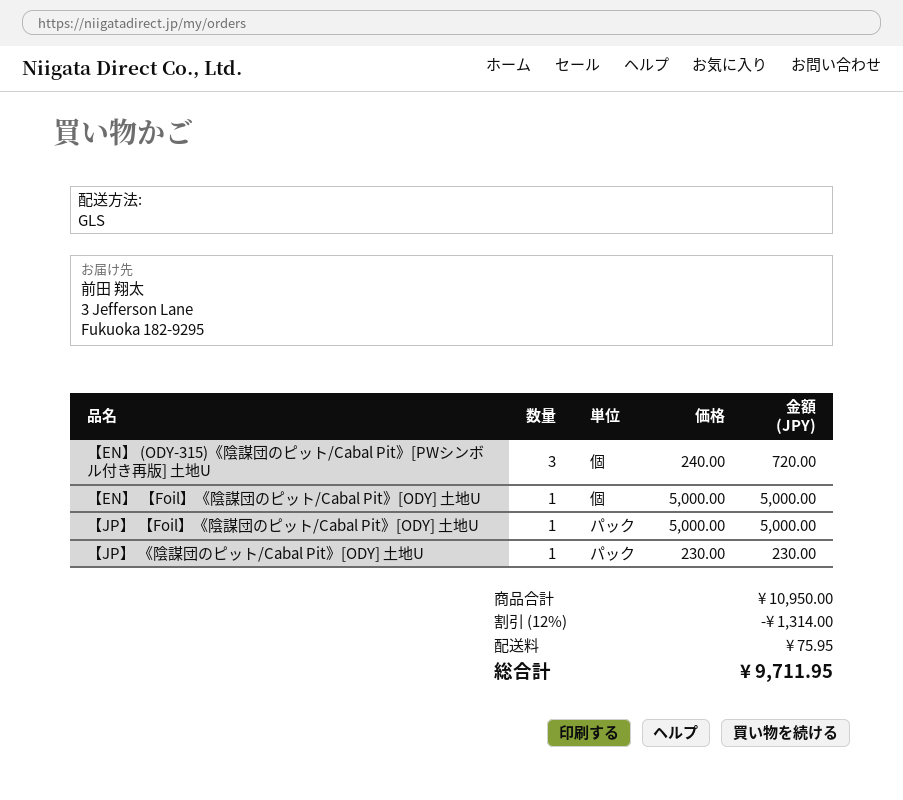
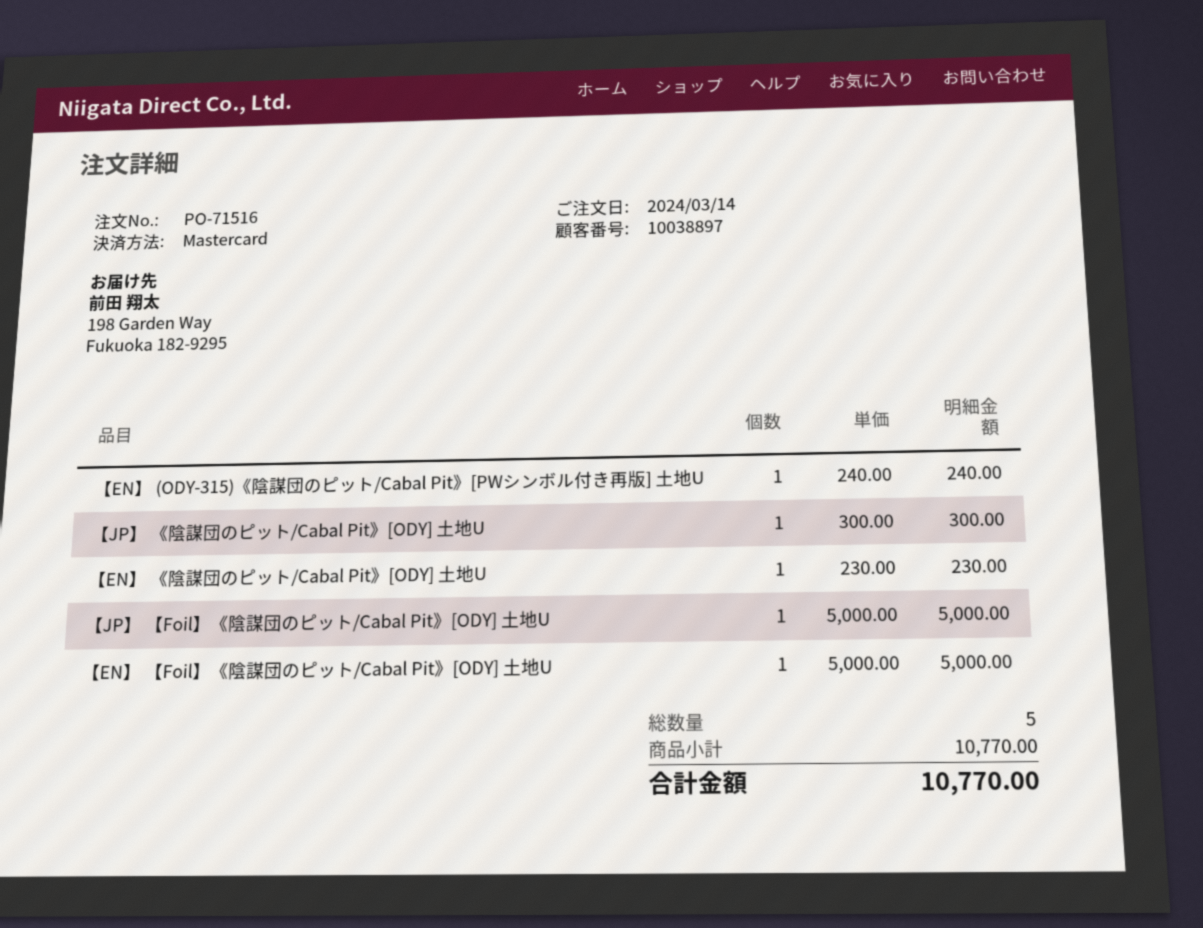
ship to: 3 Jefferson Lane, Fukuoka 182-9295 -> 198 Garden Way, Fukuoka 182-9295
【EN】 (ODY-315)《陰謀団のピット/Cabal Pit》[PWシンボル付き再版] 土地U: 3 x 240.00 = 720.00 -> 1 x 240.00 = 240.00
【JP】 《陰謀団のピット/Cabal Pit》[ODY] 土地U: 1 x 230.00 = 230.00 -> 1 x 300.00 = 300.00
【EN】 《陰謀団のピット/Cabal Pit》[ODY] 土地U: none -> 1 x 230.00 = 230.00
subtotal: 10950.00 -> 10770.00
discount: 12% = 1314.00 -> none
shipping: 75.95 -> none
total: 9711.95 -> 10770.00

